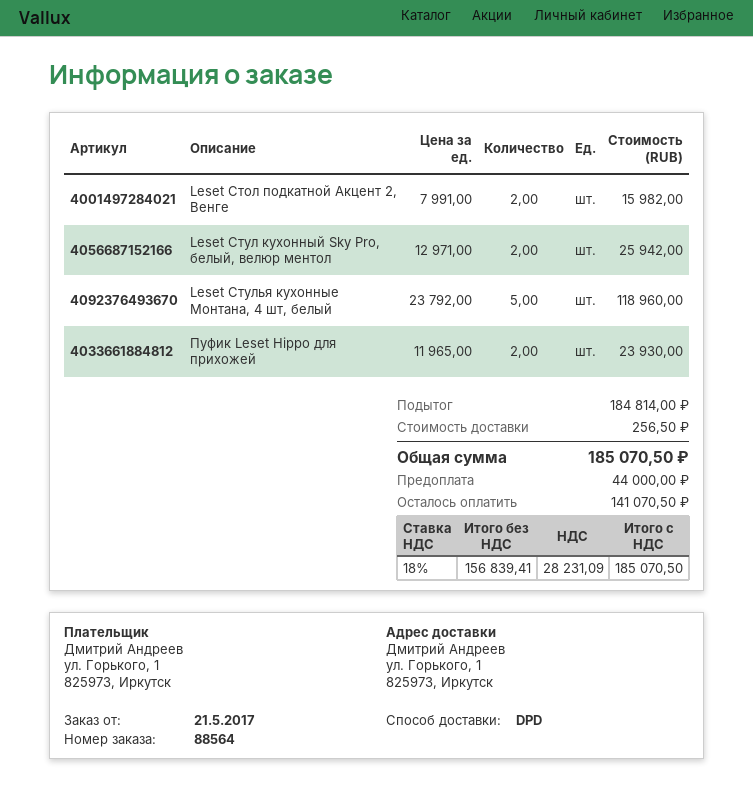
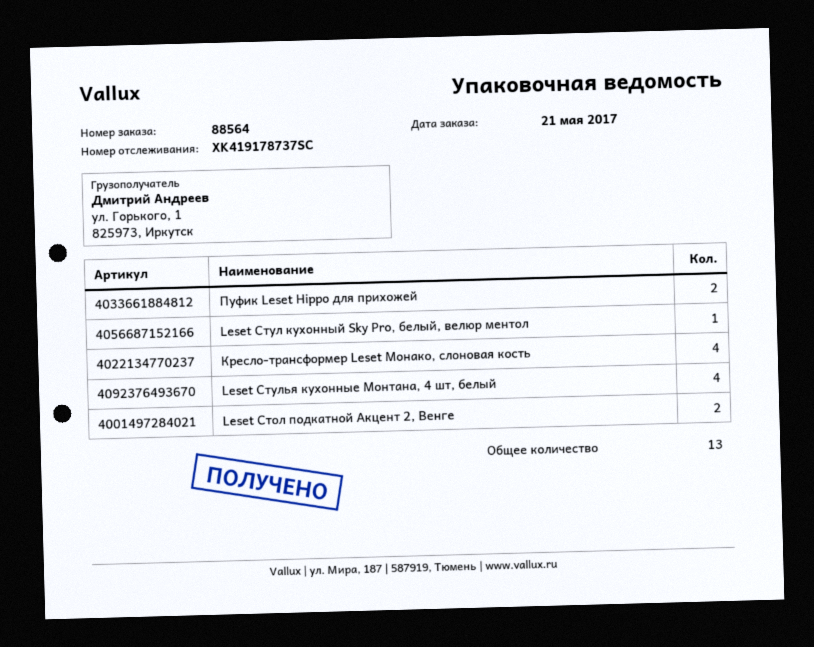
Leset Стул кухонный Sky Pro, белый, велюр ментол: 2 -> 1
Leset Стулья кухонные Монтана, 4 шт, белый: 5 -> 4
Кресло-трансформер Leset Монако, слоновая кость: none -> 4

